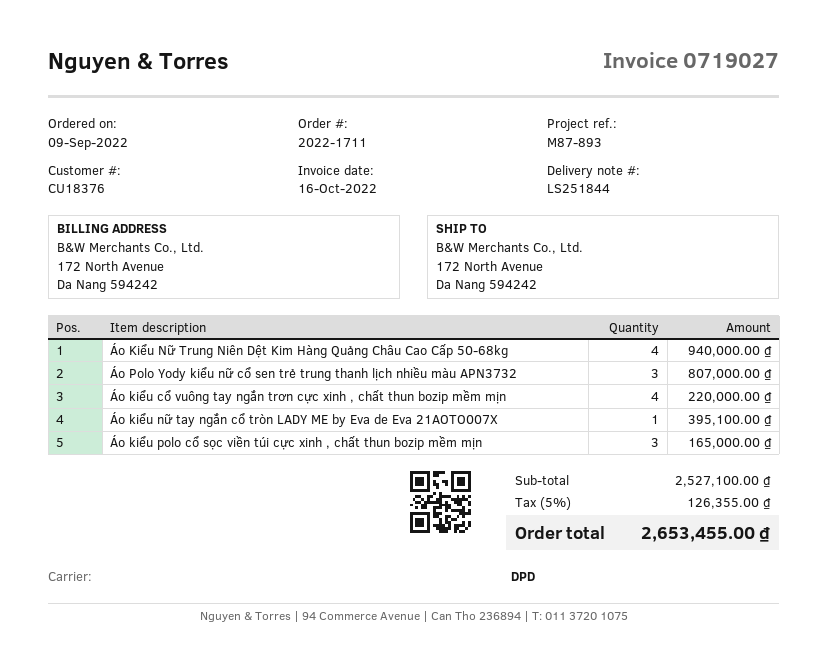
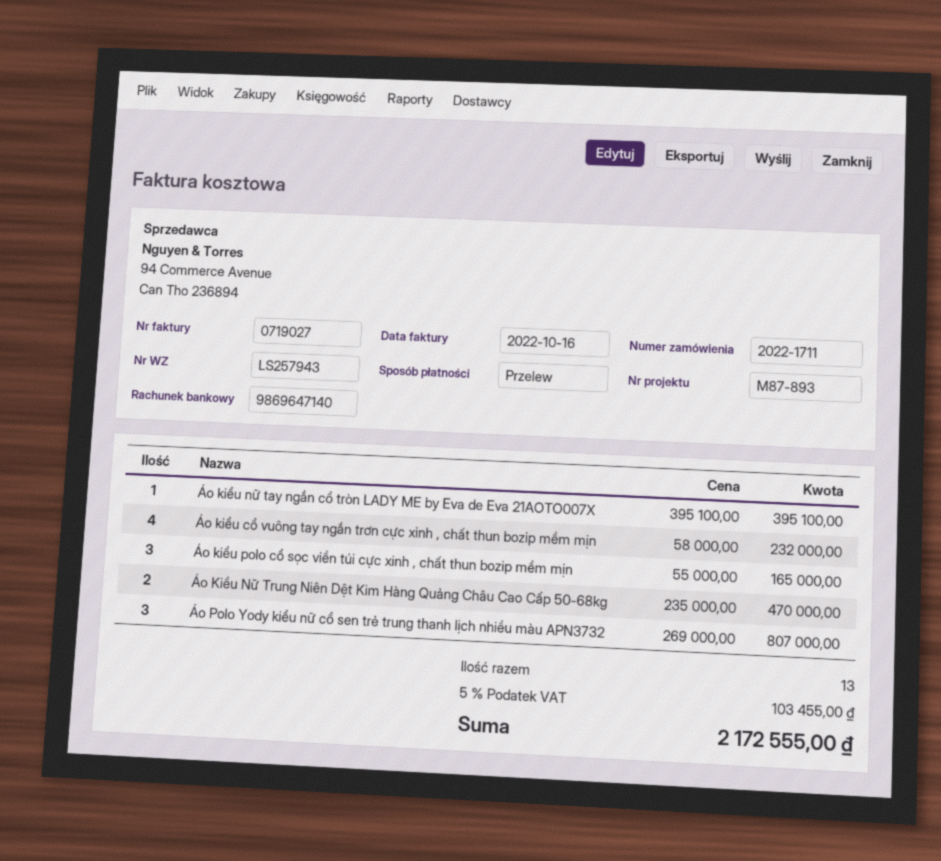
delivery note number: LS251844 -> LS257943
Áo Kiểu Nữ Trung Niên Dệt Kim Hàng Quảng Châu Cao Cấp 50-68kg: 4 for 940000.00 -> 2 for 470000.00
Áo kiểu cổ vuông tay ngắn trơn cực xinh , chất thun bozip mềm mịn: 4 for 220000.00 -> 4 for 232000.00
tax: 5% = 126355.00 -> 5% = 103455.00
total: 2653455.00 -> 2172555.00

